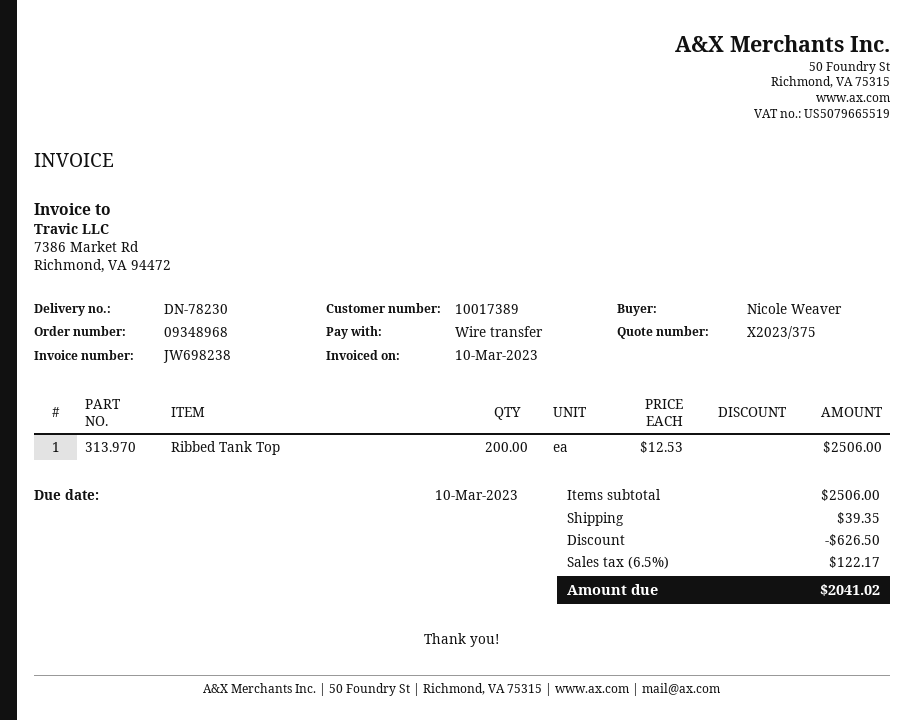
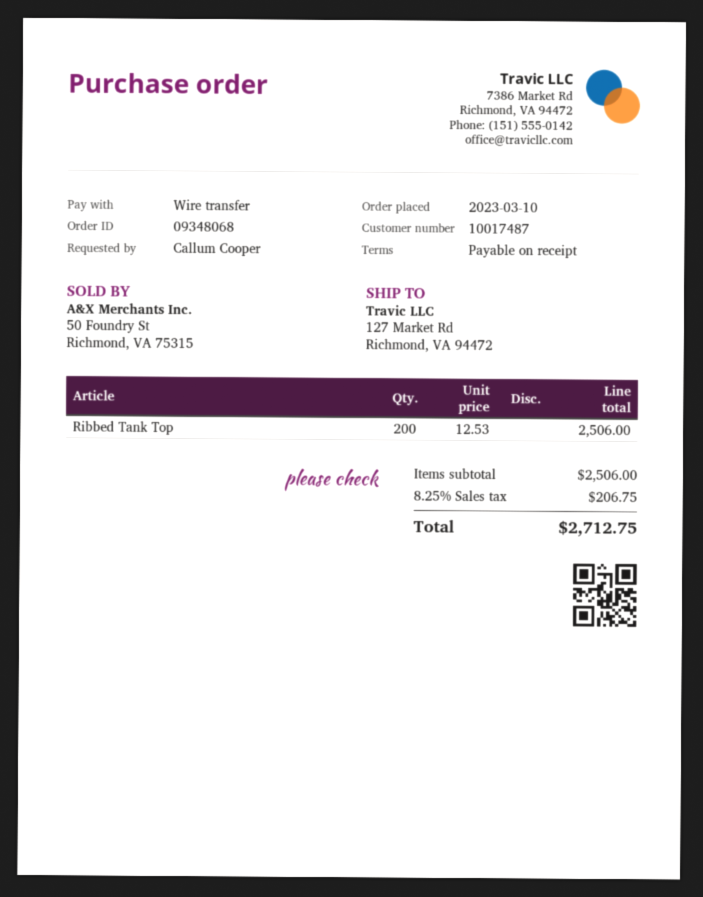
order number: 09348968 -> 09348068
customer number: 10017389 -> 10017487
ordered by: Nicole Weaver -> Callum Cooper
discount: 626.50 -> none
shipping: 39.35 -> none
tax: 6.5% = 122.17 -> 8.25% = 206.75
total: 2041.02 -> 2712.75

